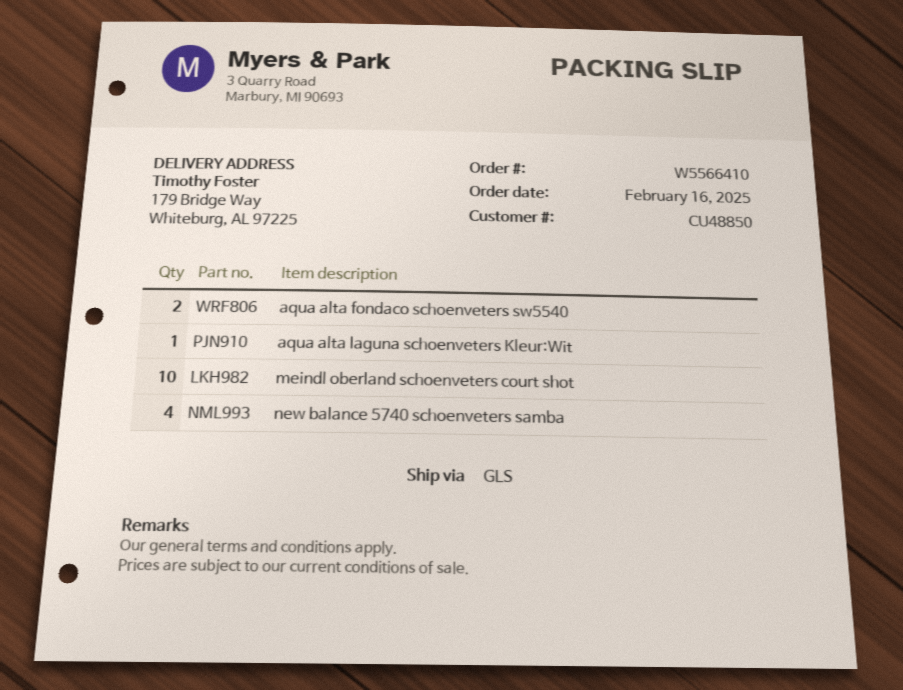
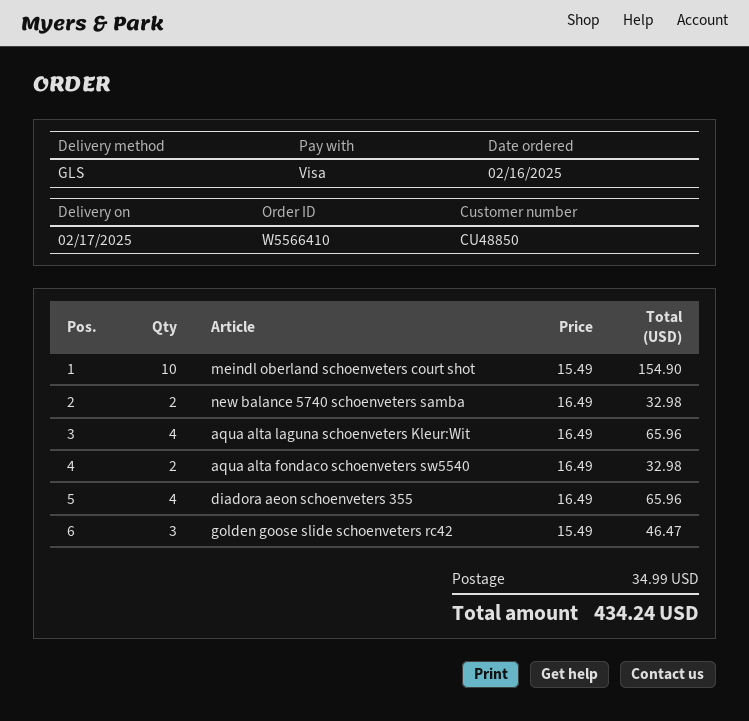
aqua alta laguna schoenveters Kleur:Wit: 1 -> 4
new balance 5740 schoenveters samba: 4 -> 2
diadora aeon schoenveters 355: none -> 4
golden goose slide schoenveters rc42: none -> 3

